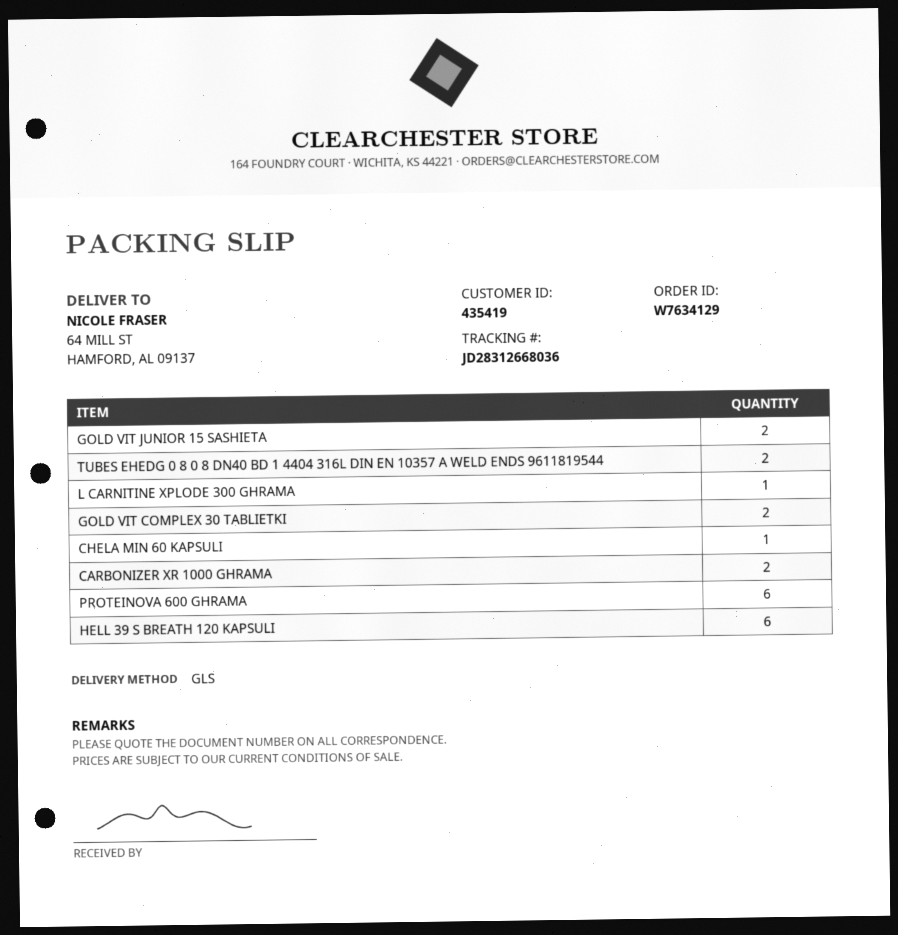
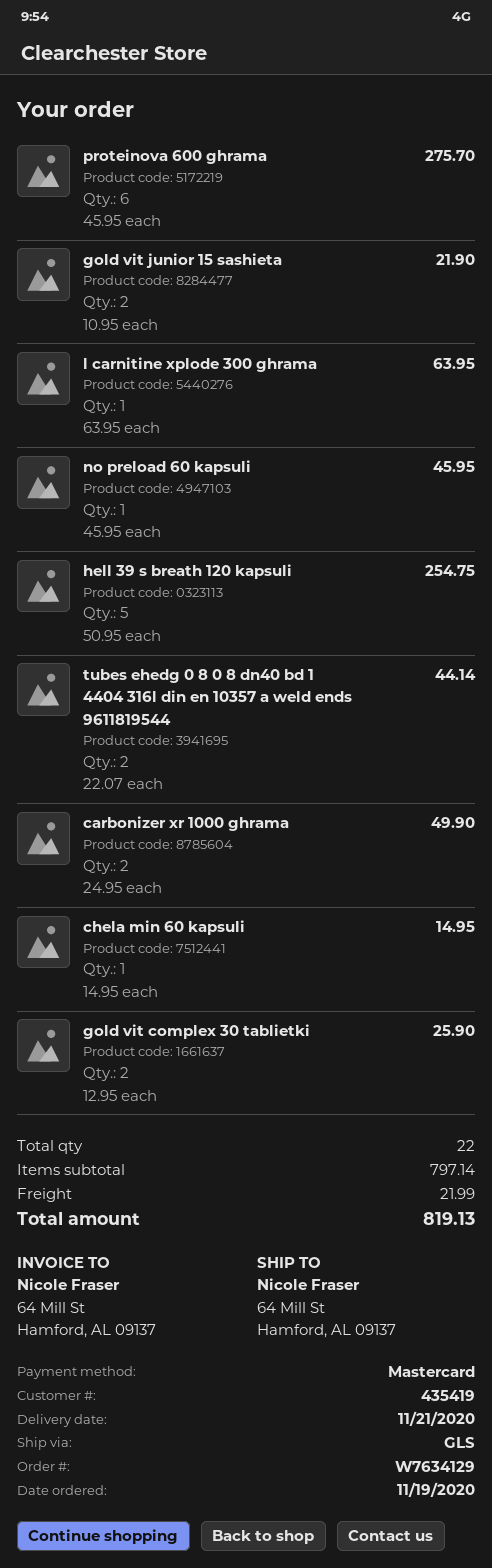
HELL 39 S BREATH 120 KAPSULI: 6 -> 5
no preload 60 kapsuli: none -> 1

